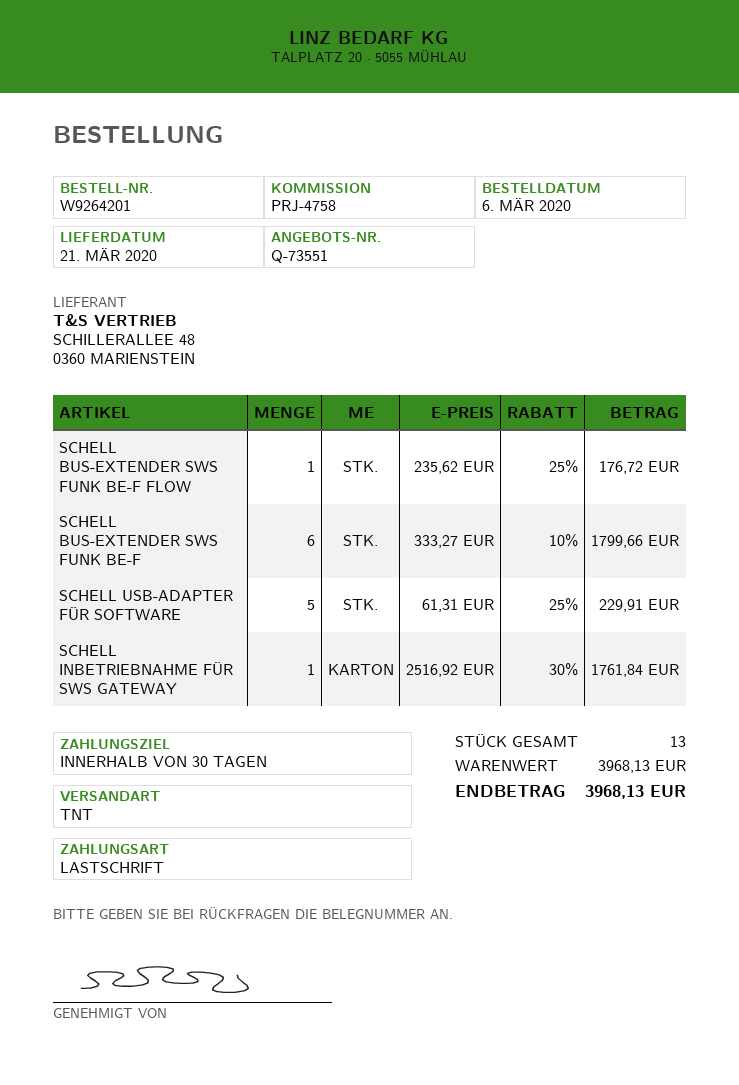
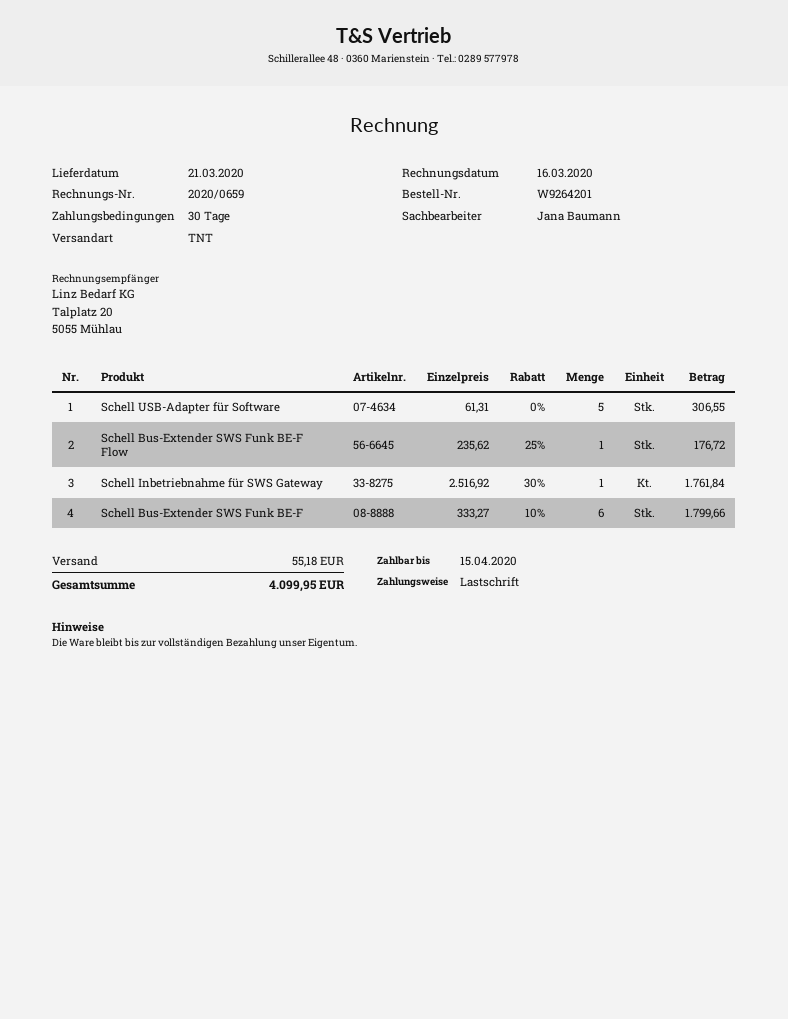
SCHELL USB-ADAPTER FÜR SOFTWARE: 5 x 61.31 - 25% = 229.91 -> 5 x 61.31 = 306.55
shipping: none -> 55.18
total: 3968.13 -> 4099.95

